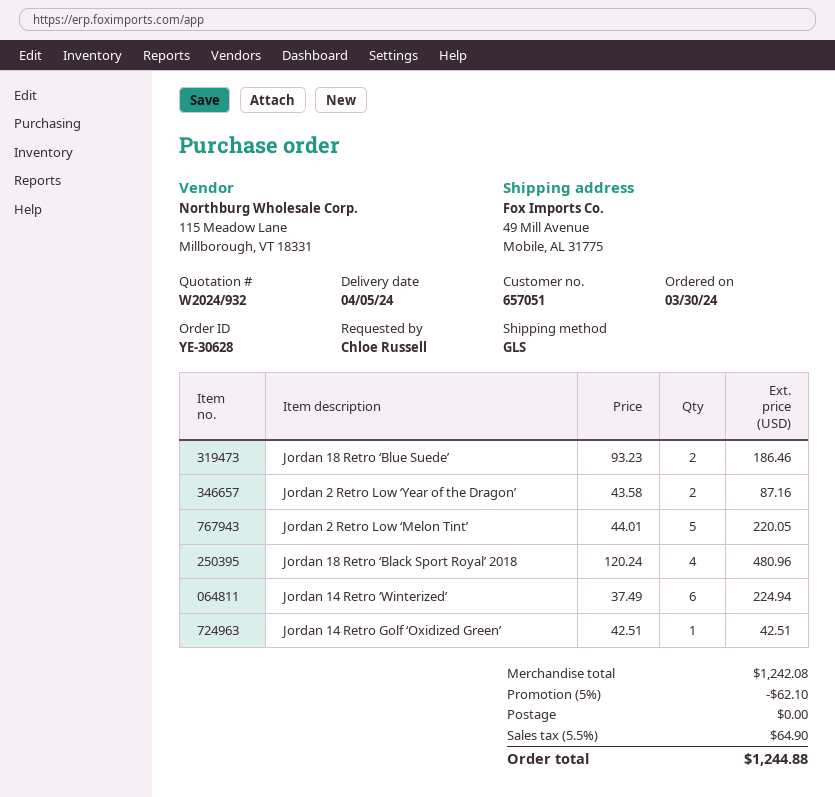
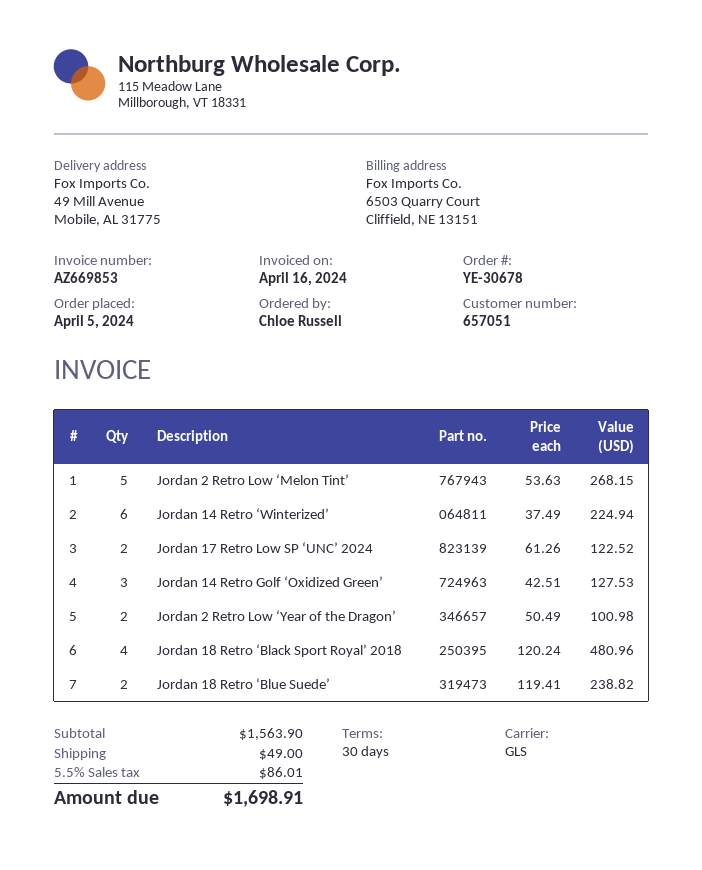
order number: YE-30628 -> YE-30678
order date: 2024-03-30 -> 2024-04-05
Jordan 18 Retro ‘Blue Suede’: 2 x 93.23 = 186.46 -> 2 x 119.41 = 238.82
Jordan 2 Retro Low ‘Year of the Dragon’: 2 x 43.58 = 87.16 -> 2 x 50.49 = 100.98
Jordan 2 Retro Low ‘Melon Tint’: 5 x 44.01 = 220.05 -> 5 x 53.63 = 268.15
Jordan 14 Retro Golf ‘Oxidized Green’: 1 x 42.51 = 42.51 -> 3 x 42.51 = 127.53
Jordan 17 Retro Low SP ‘UNC’ 2024: none -> 2 x 61.26 = 122.52
subtotal: 1242.08 -> 1563.90
discount: 5% = 62.10 -> none
shipping: 0.00 -> 49.00
tax: 5.5% = 64.90 -> 5.5% = 86.01
total: 1244.88 -> 1698.91

